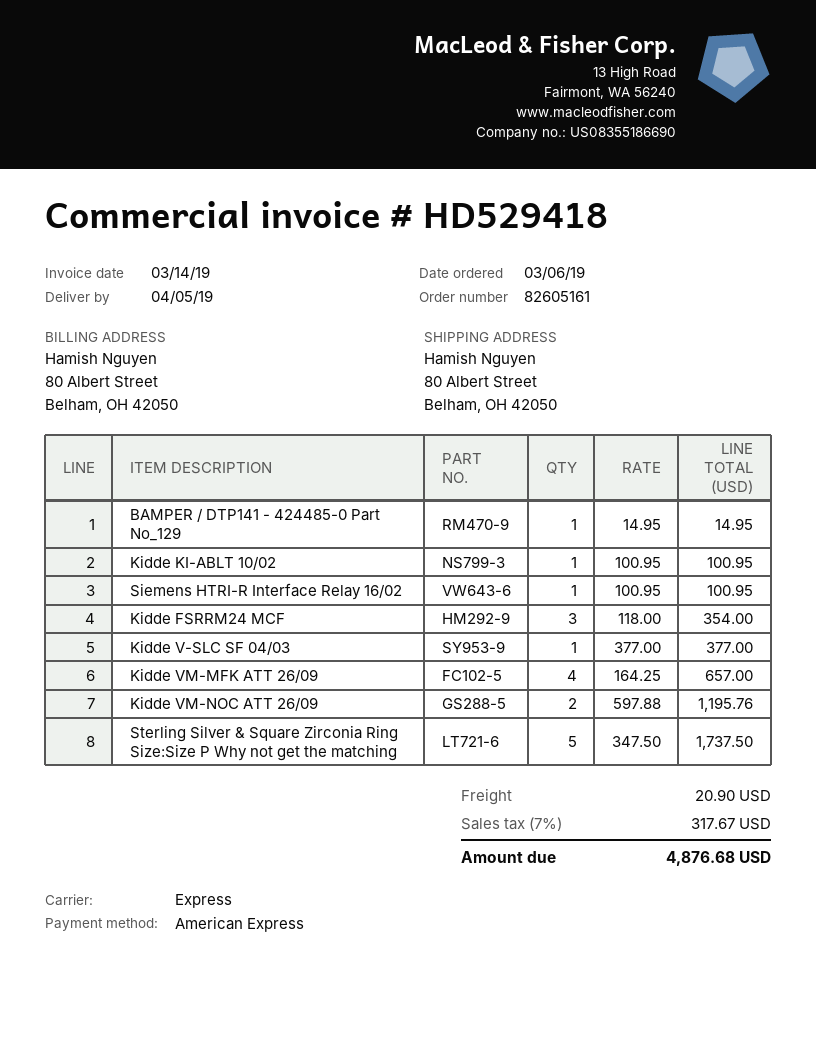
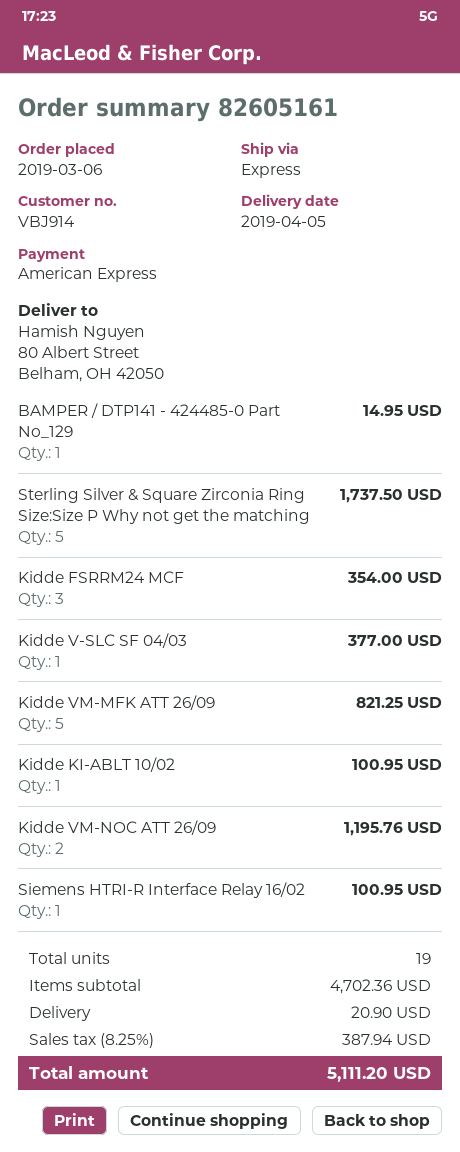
Kidde VM-MFK ATT 26/09: 4 for 657.00 -> 5 for 821.25
tax: 7% = 317.67 -> 8.25% = 387.94
total: 4876.68 -> 5111.20

